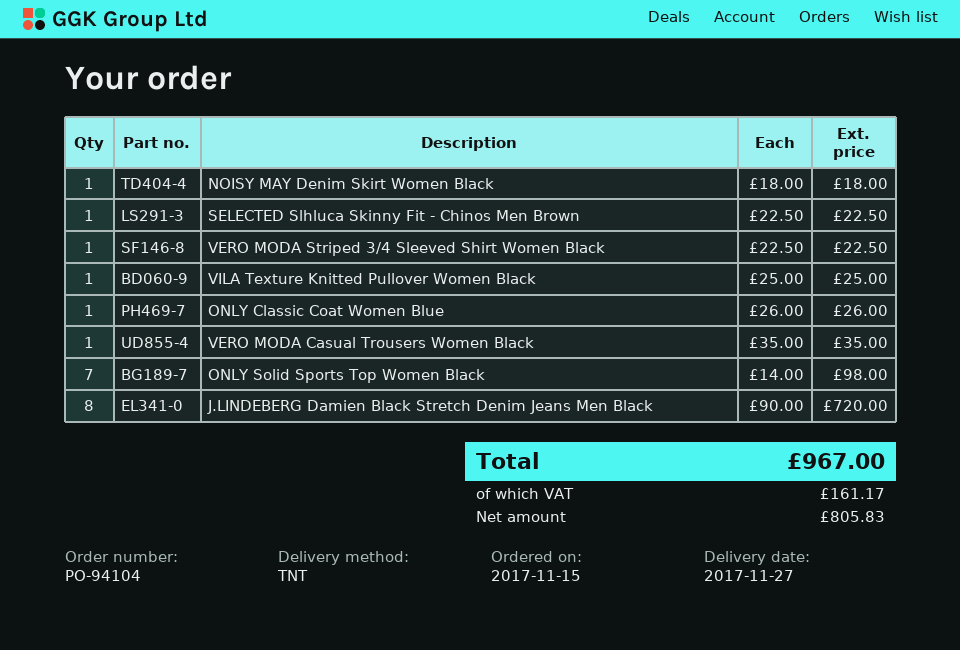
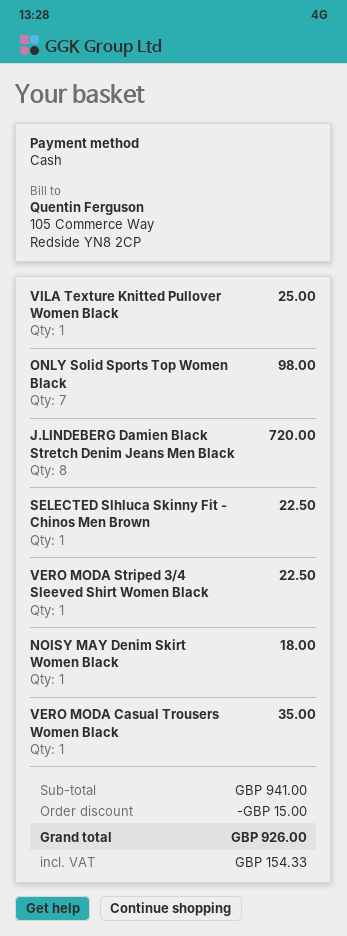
ONLY Classic Coat Women Blue: 1 for 26.00 -> none
discount: none -> 15.00
tax: 161.17 -> 154.33
total: 967.00 -> 926.00

